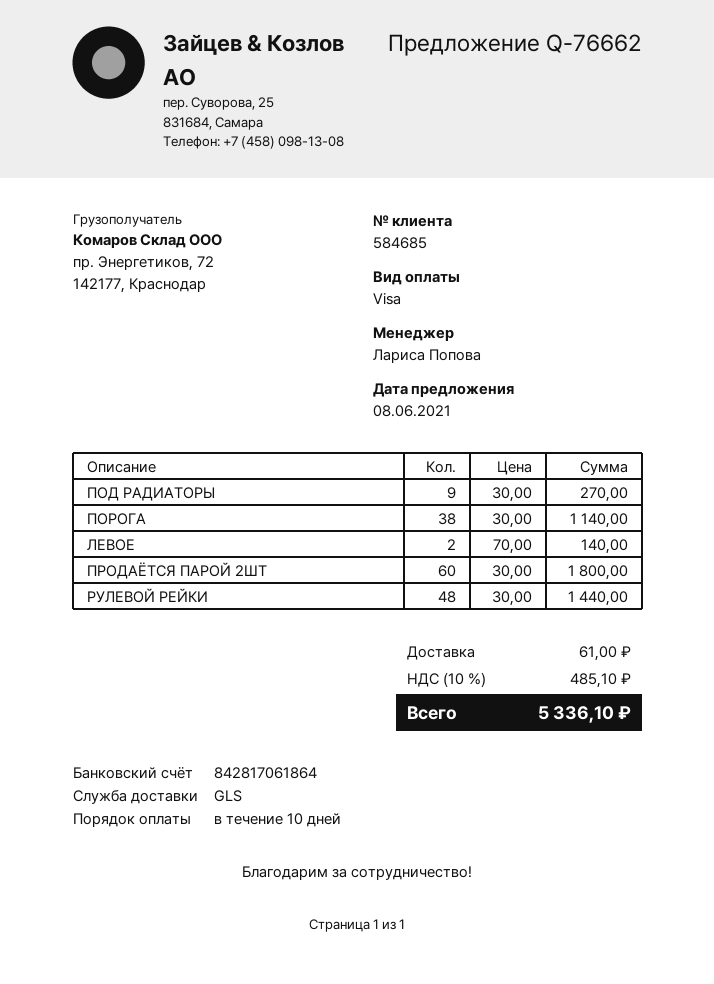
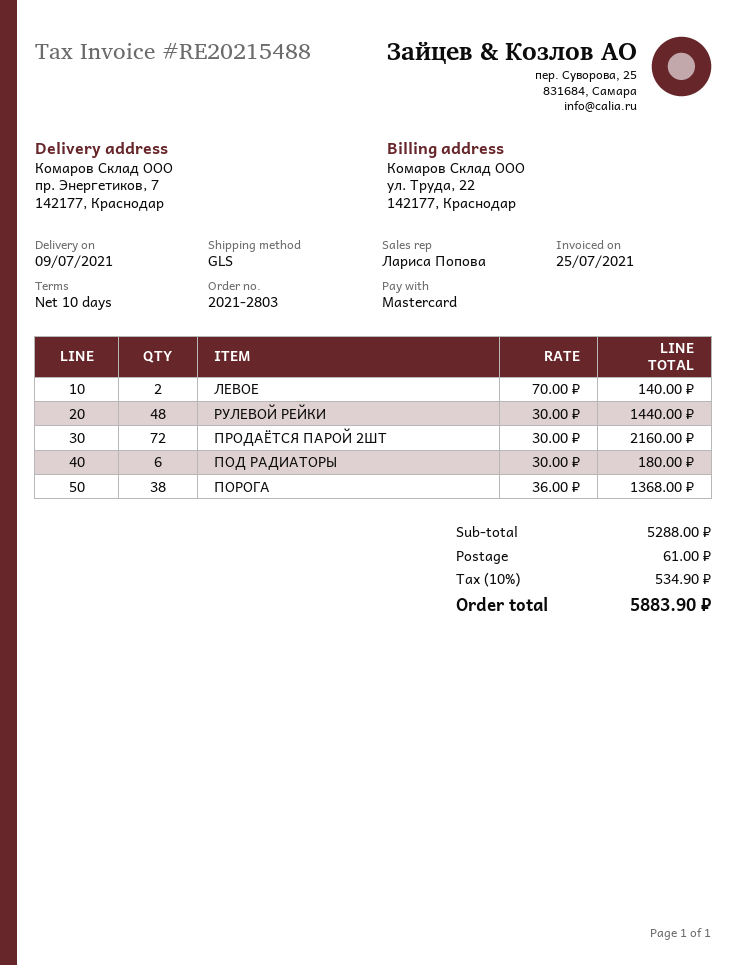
payment method: Visa -> Mastercard
ship to: пр. Энергетиков, 72, 142177, Краснодар -> пр. Энергетиков, 7, 142177, Краснодар
ПОД РАДИАТОРЫ: 9 x 30.00 = 270.00 -> 6 x 30.00 = 180.00
ПОРОГА: 38 x 30.00 = 1140.00 -> 38 x 36.00 = 1368.00
ПРОДАЁТСЯ ПАРОЙ 2ШТ: 60 x 30.00 = 1800.00 -> 72 x 30.00 = 2160.00
tax: 10% = 485.10 -> 10% = 534.90
total: 5336.10 -> 5883.90

